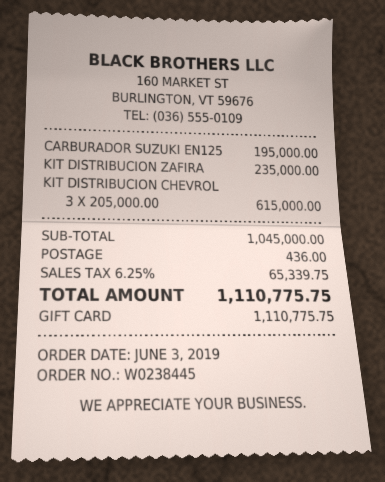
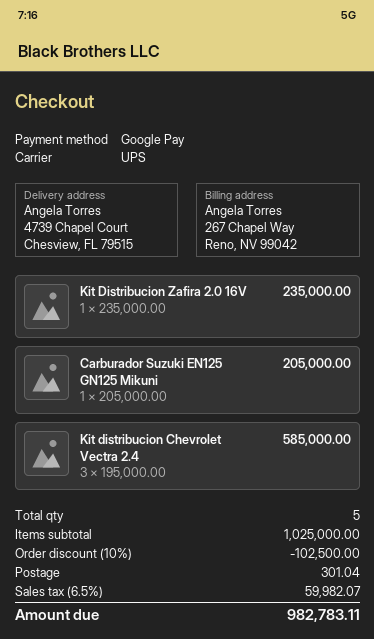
payment method: gift card -> Google Pay
CARBURADOR SUZUKI EN125: 1 x 195000.00 = 195000.00 -> 1 x 205000.00 = 205000.00
KIT DISTRIBUCION CHEVROL: 3 x 205000.00 = 615000.00 -> 3 x 195000.00 = 585000.00
subtotal: 1045000.00 -> 1025000.00
discount: none -> 10% = 102500.00
shipping: 436.00 -> 301.04
tax: 6.25% = 65339.75 -> 6.5% = 59982.07
total: 1110775.75 -> 982783.11

